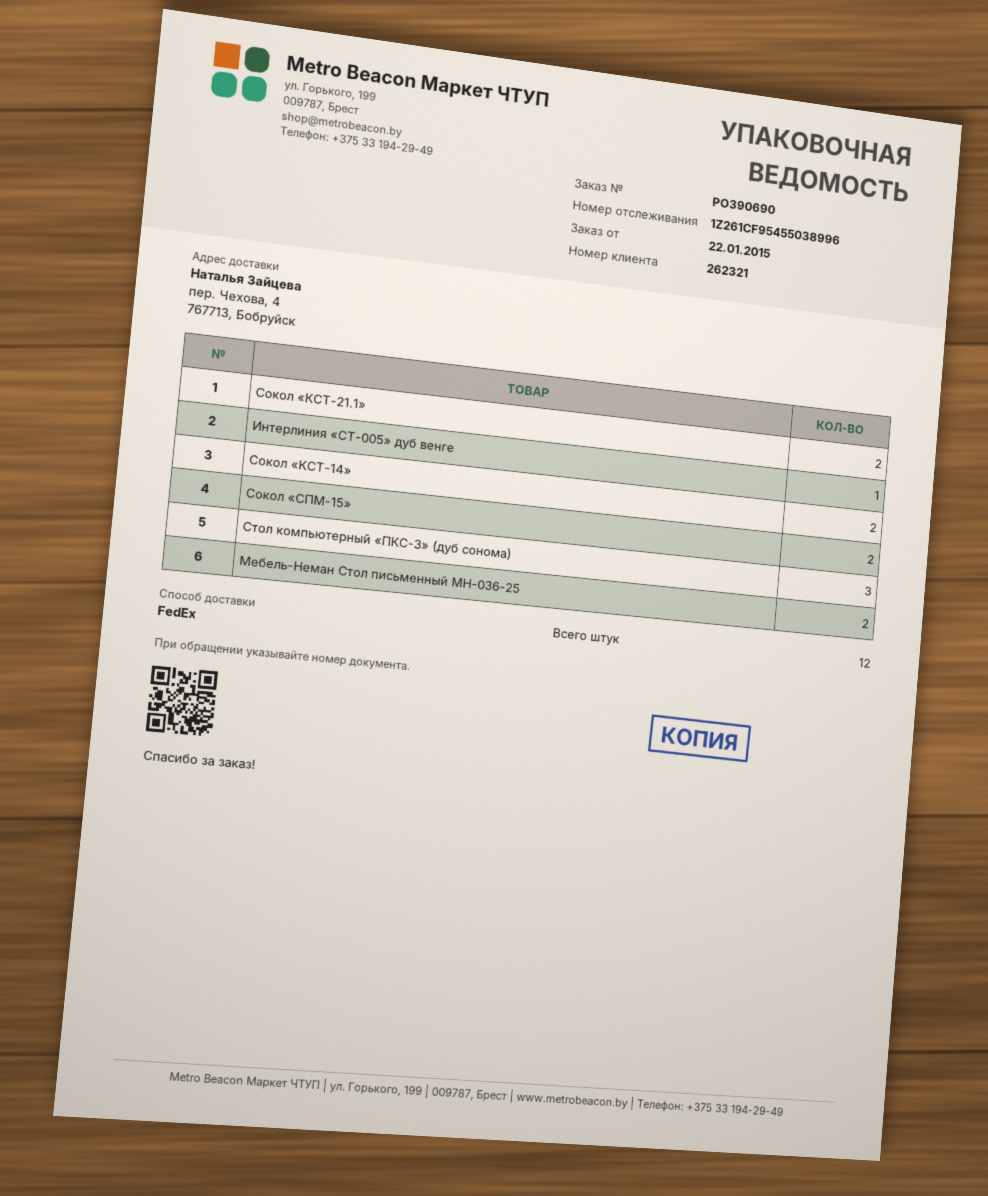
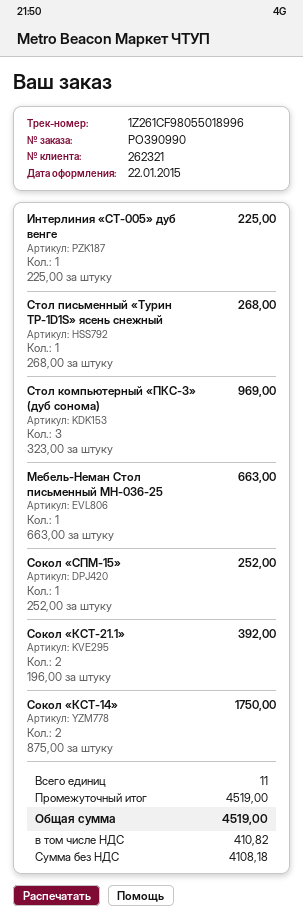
order number: PO390690 -> PO390990
tracking number: 1Z261CF95455038996 -> 1Z261CF98055018996
Сокол «СПМ-15»: 2 -> 1
Мебель-Неман Стол письменный МН-036-25: 2 -> 1
Стол письменный «Турин ТР-1D1S» ясень снежный: none -> 1
total quantity: 12 -> 11

